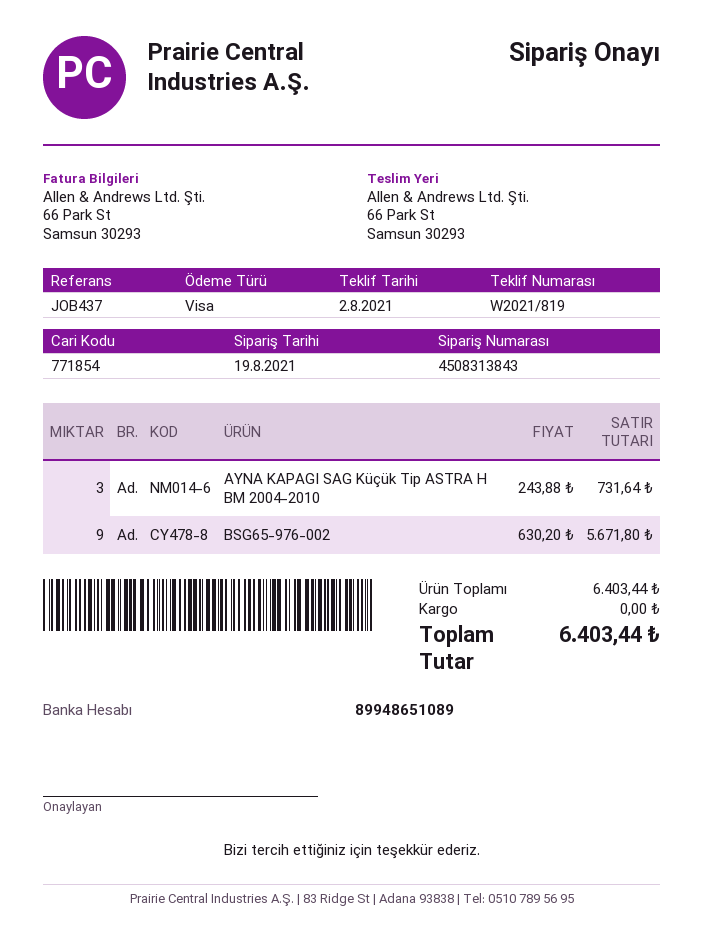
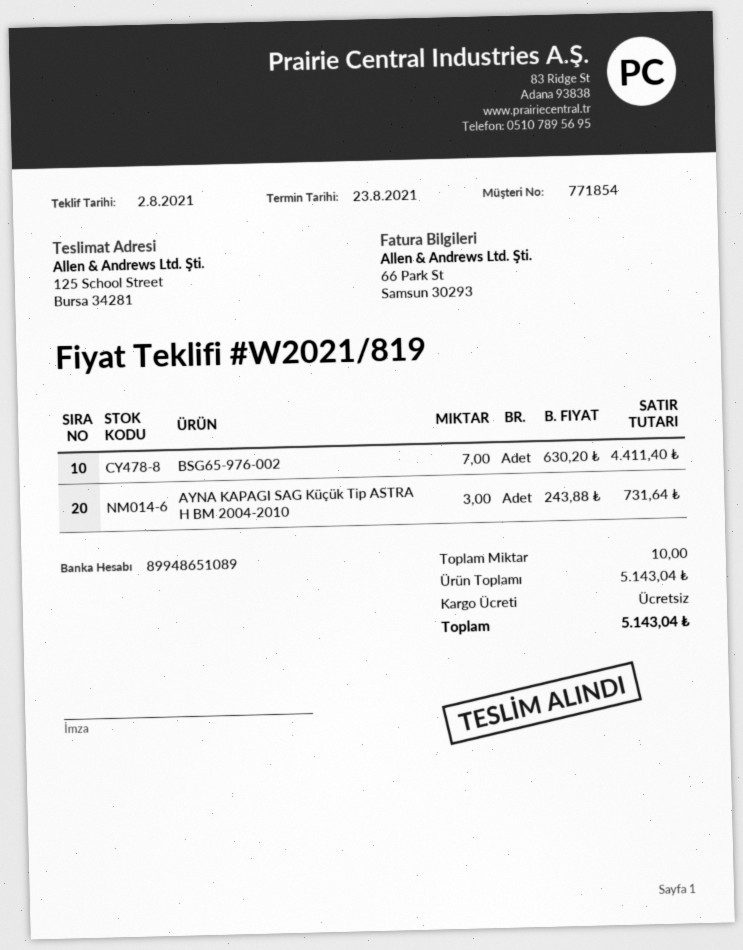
ship to: 66 Park St, Samsun 30293 -> 125 School Street, Bursa 34281
BSG65-976-002: 9 x 630.20 = 5671.80 -> 7 x 630.20 = 4411.40
subtotal: 6403.44 -> 5143.04
total: 6403.44 -> 5143.04

